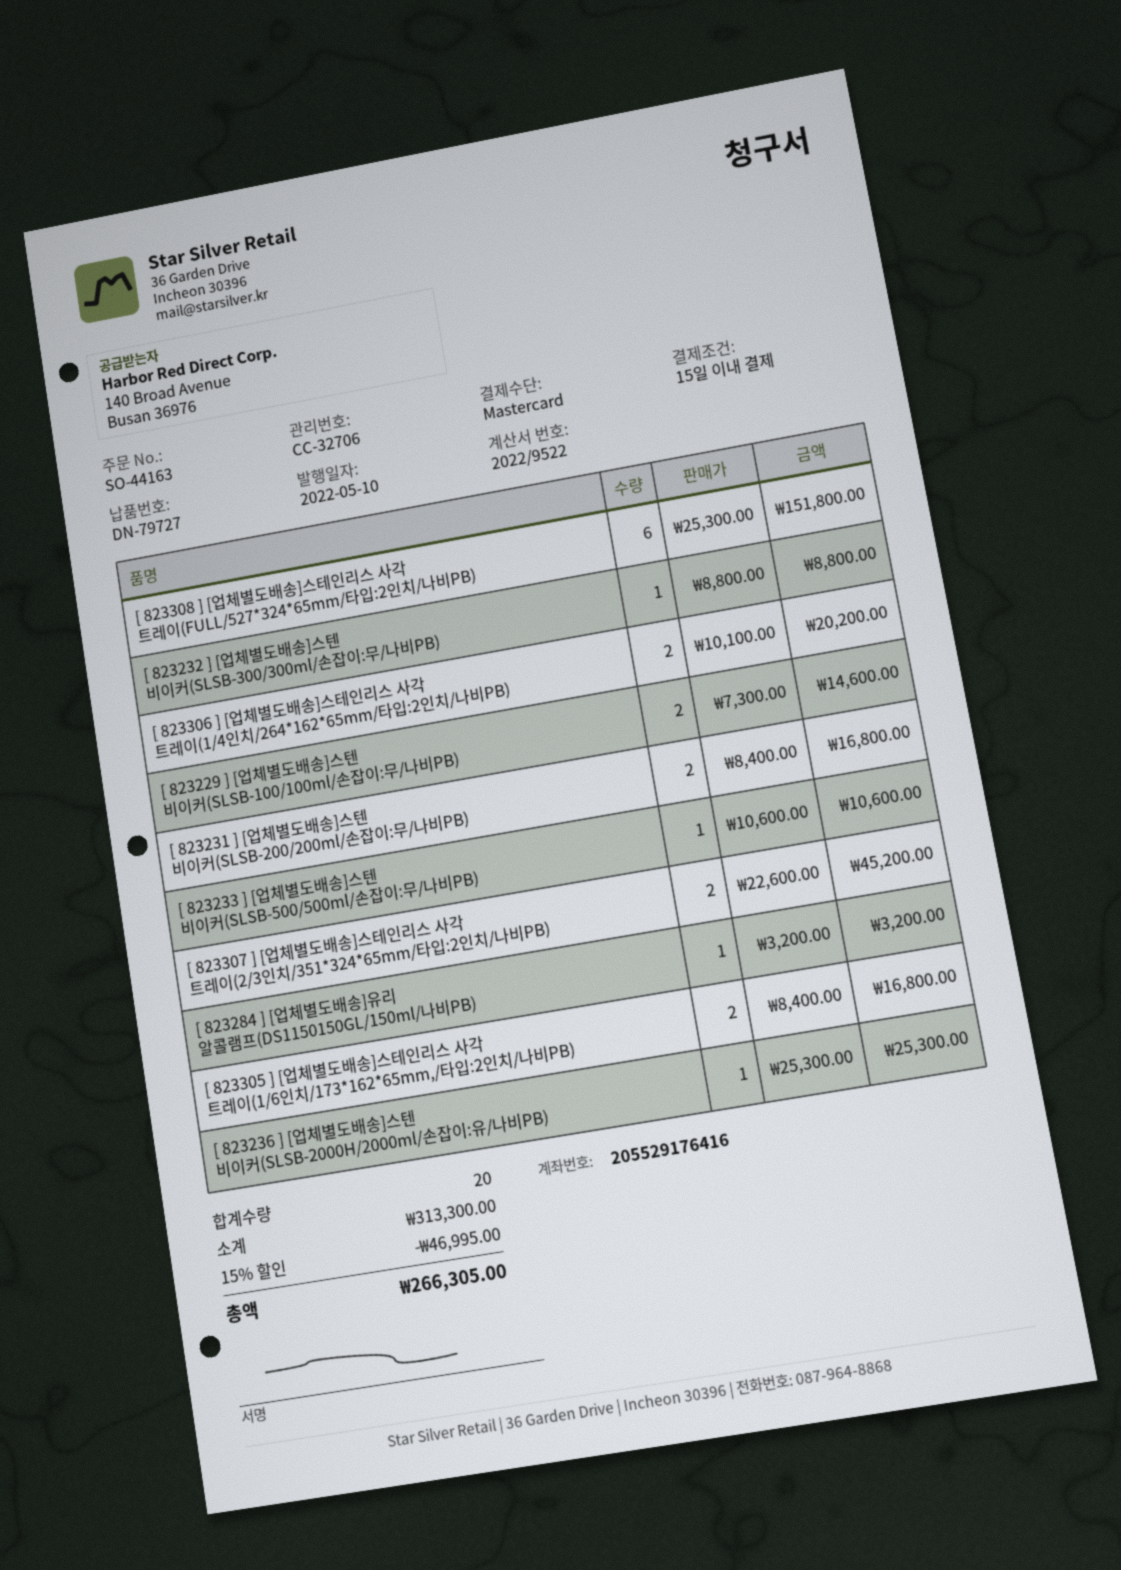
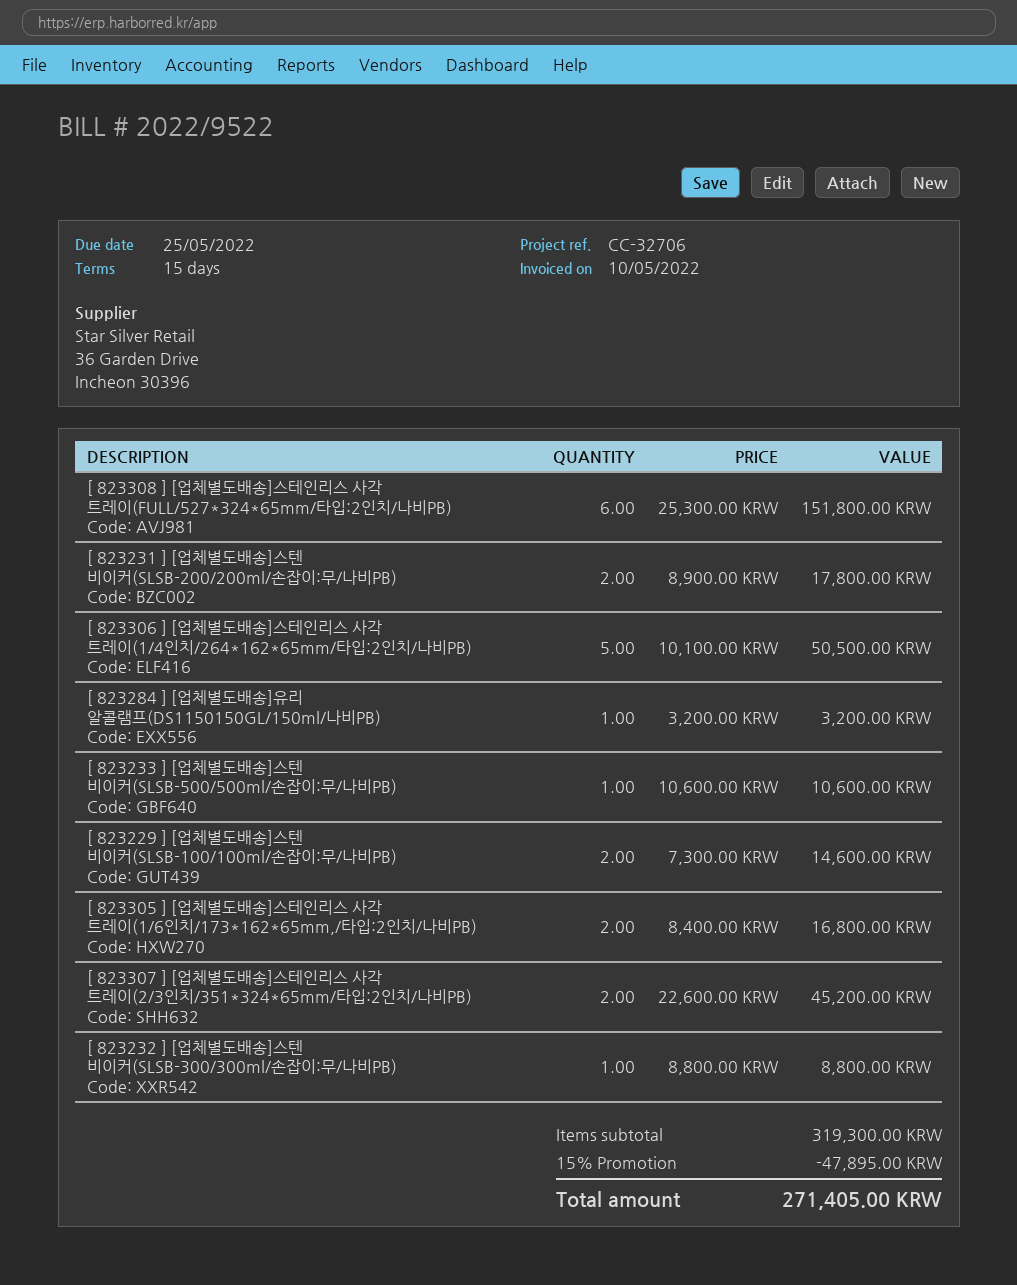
[ 823306 ] [업체별도배송]스테인리스 사각 트레이(1/4인치/264*162*65mm/타입:2인치/나비PB): 2 x 10100.00 = 20200.00 -> 5 x 10100.00 = 50500.00
[ 823231 ] [업체별도배송]스텐 비이커(SLSB-200/200ml/손잡이:무/나비PB): 2 x 8400.00 = 16800.00 -> 2 x 8900.00 = 17800.00
[ 823236 ] [업체별도배송]스텐 비이커(SLSB-2000H/2000ml/손잡이:유/나비PB): 1 x 25300.00 = 25300.00 -> none
subtotal: 313300.00 -> 319300.00
discount: 15% = 46995.00 -> 15% = 47895.00
total: 266305.00 -> 271405.00

